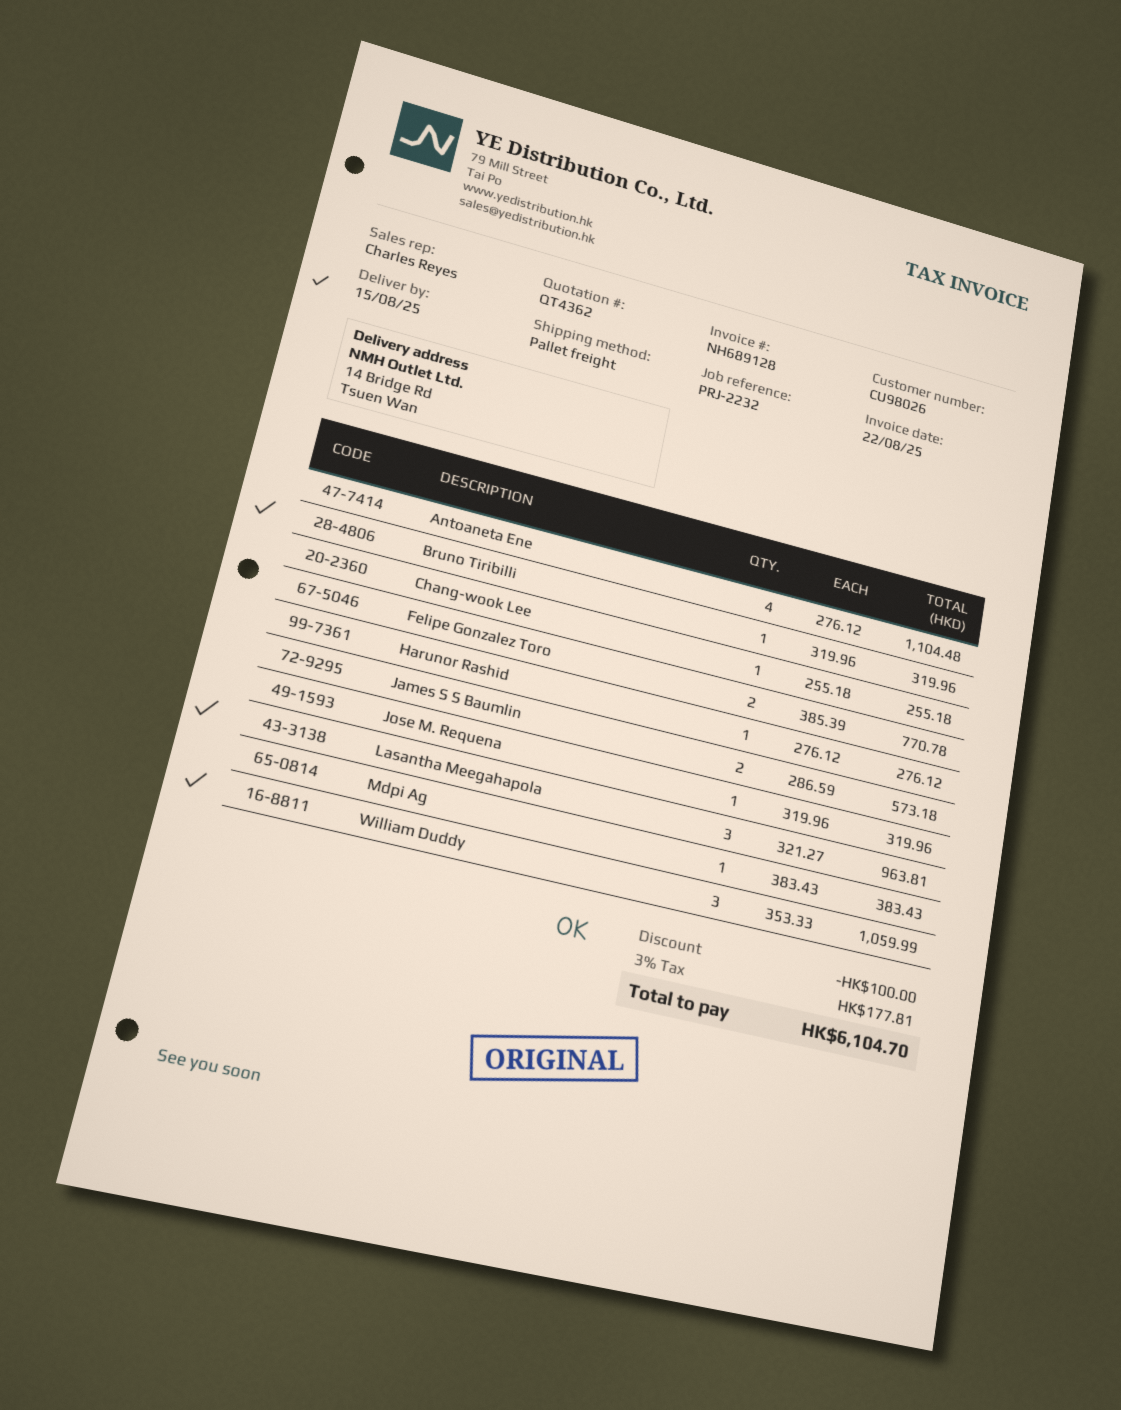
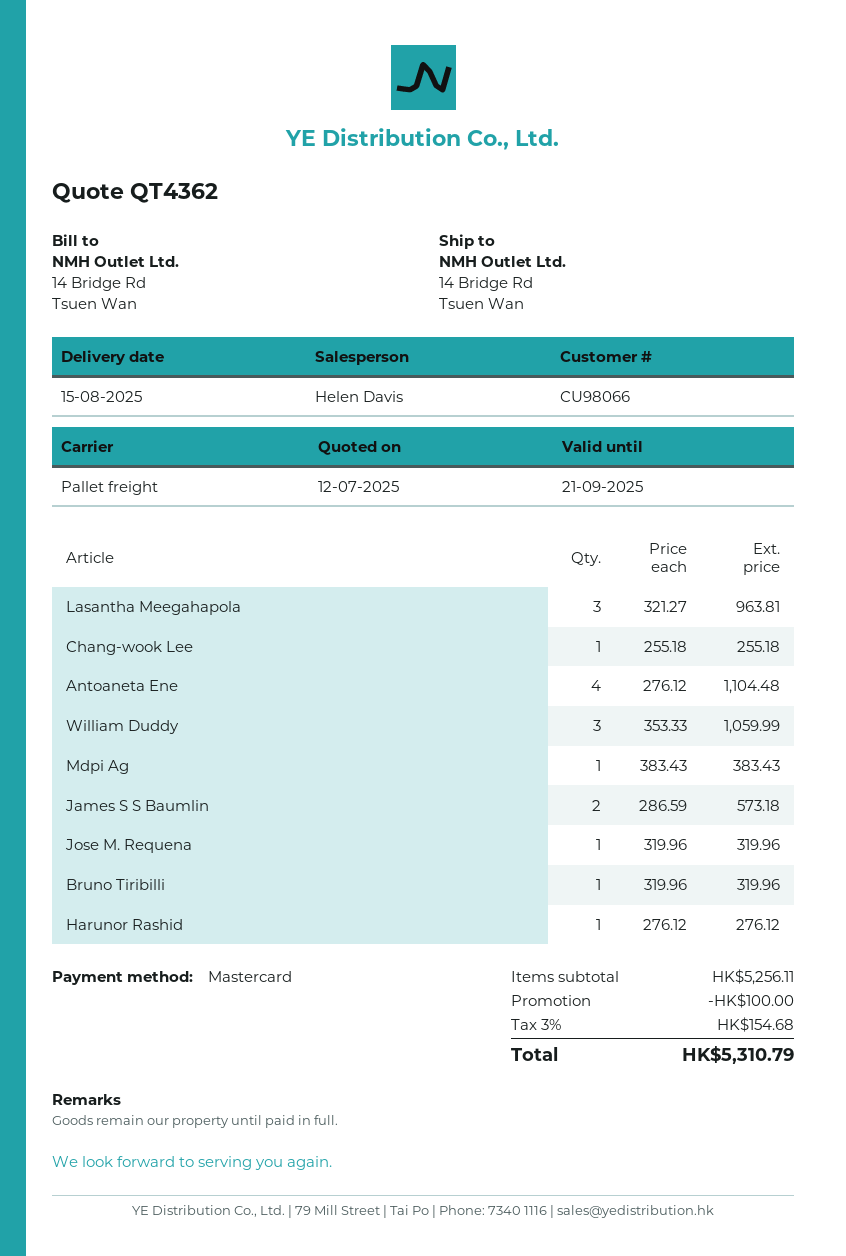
customer number: CU98026 -> CU98066
sales rep: Charles Reyes -> Helen Davis
Felipe Gonzalez Toro: 2 x 385.39 = 770.78 -> none
tax: 3% = 177.81 -> 3% = 154.68
total: 6104.70 -> 5310.79

